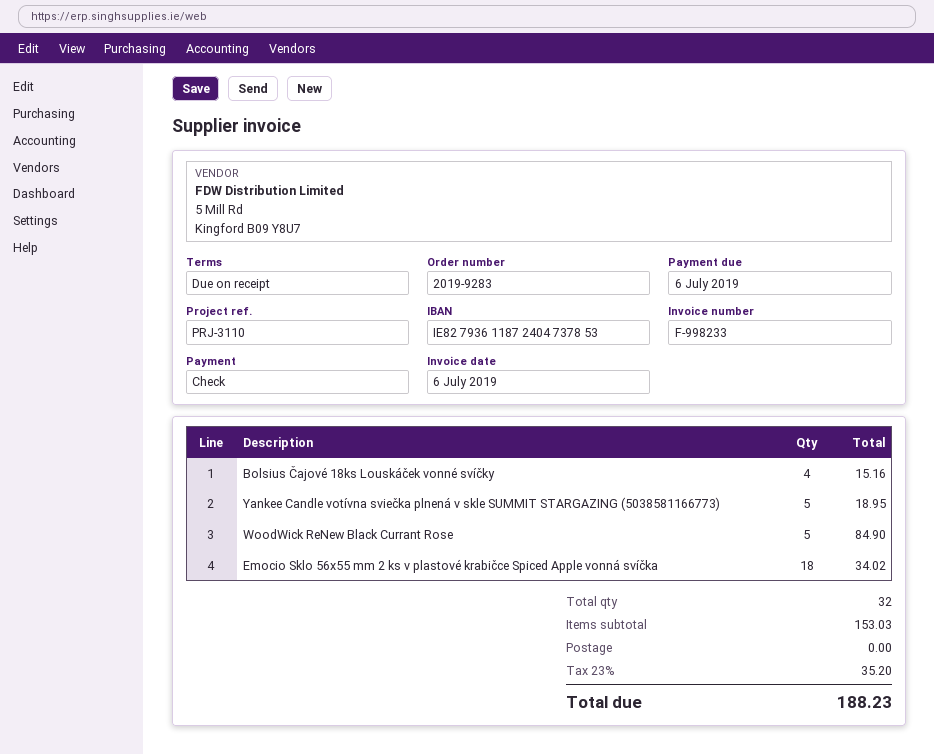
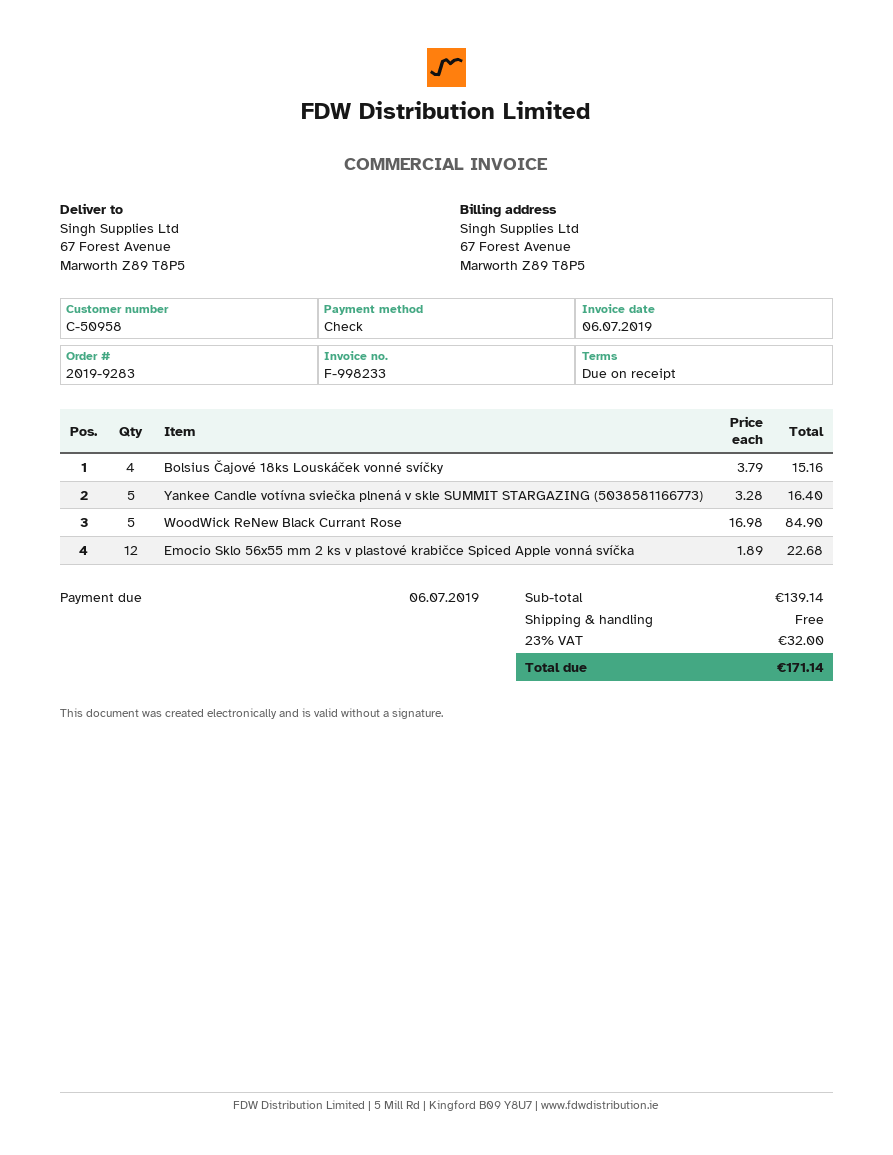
Yankee Candle votívna sviečka plnená v skle SUMMIT STARGAZING (5038581166773): 5 for 18.95 -> 5 for 16.40
Emocio Sklo 56x55 mm 2 ks v plastové krabičce Spiced Apple vonná svíčka: 18 for 34.02 -> 12 for 22.68
subtotal: 153.03 -> 139.14
tax: 23% = 35.20 -> 23% = 32.00
total: 188.23 -> 171.14

